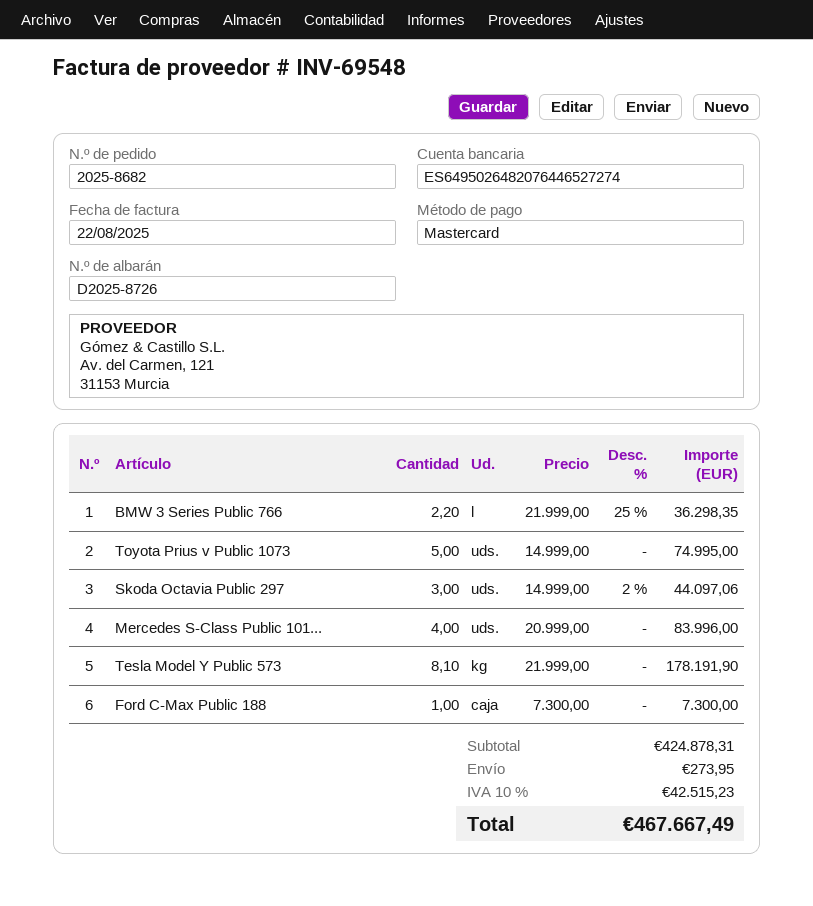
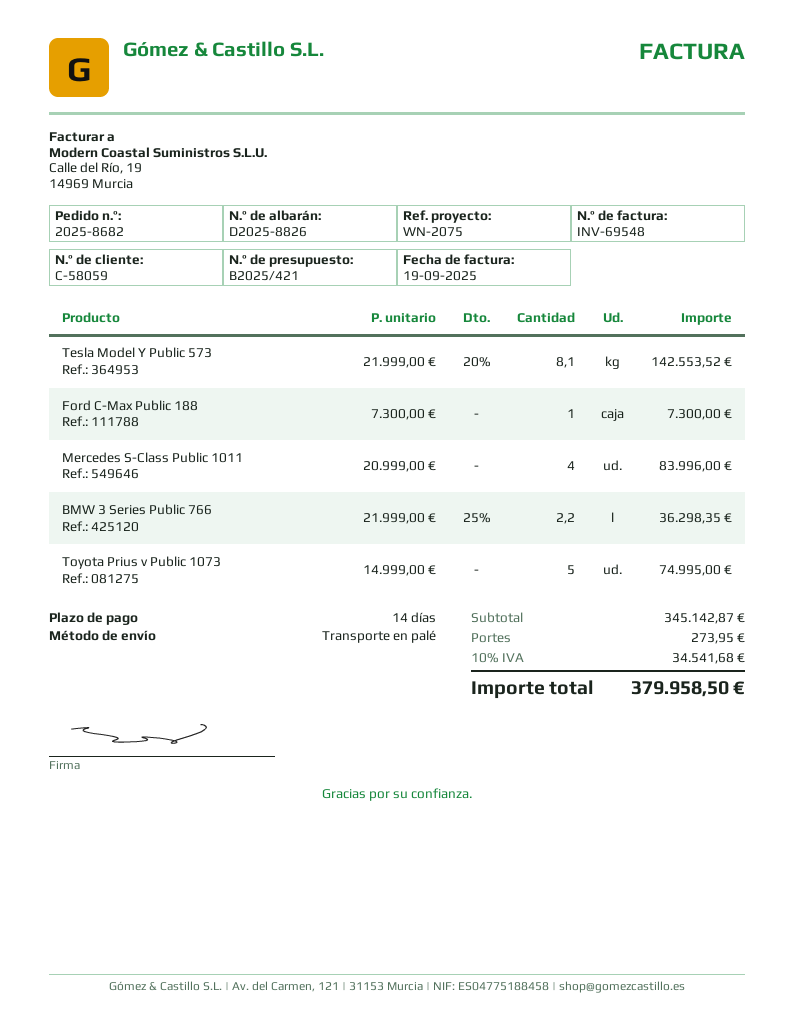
delivery note number: D2025-8726 -> D2025-8826
invoice date: 2025-08-22 -> 2025-09-19
Skoda Octavia Public 297: 3 x 14999.00 - 2% = 44097.06 -> none
Tesla Model Y Public 573: 8.1 x 21999.00 = 178191.90 -> 8.1 x 21999.00 - 20% = 142553.52
subtotal: 424878.31 -> 345142.87
tax: 10% = 42515.23 -> 10% = 34541.68
total: 467667.49 -> 379958.50

